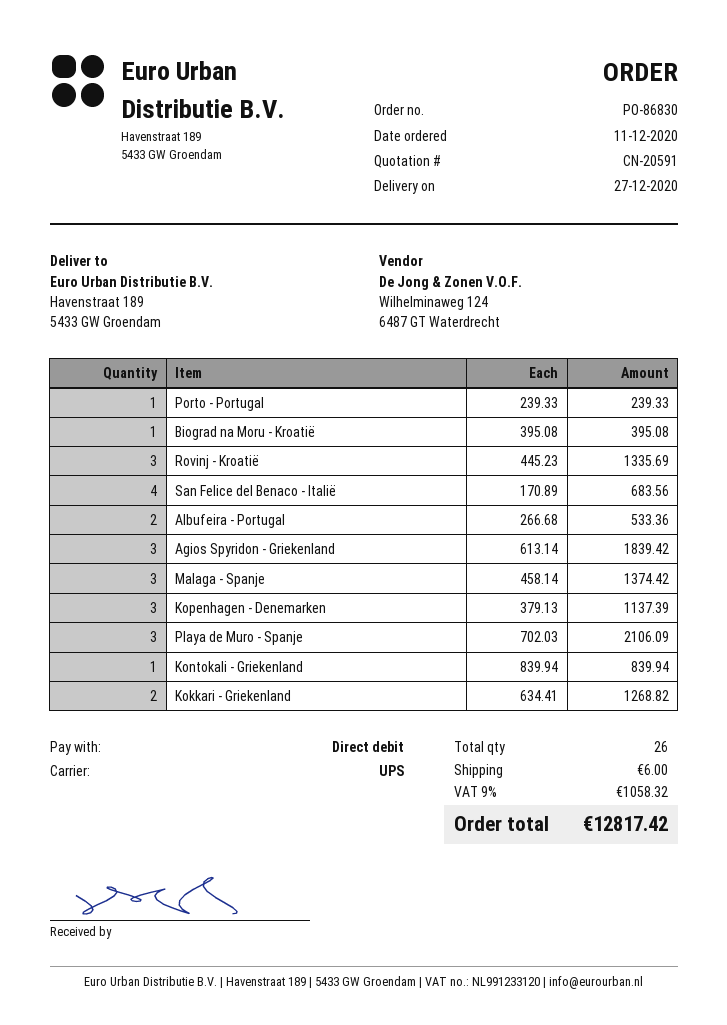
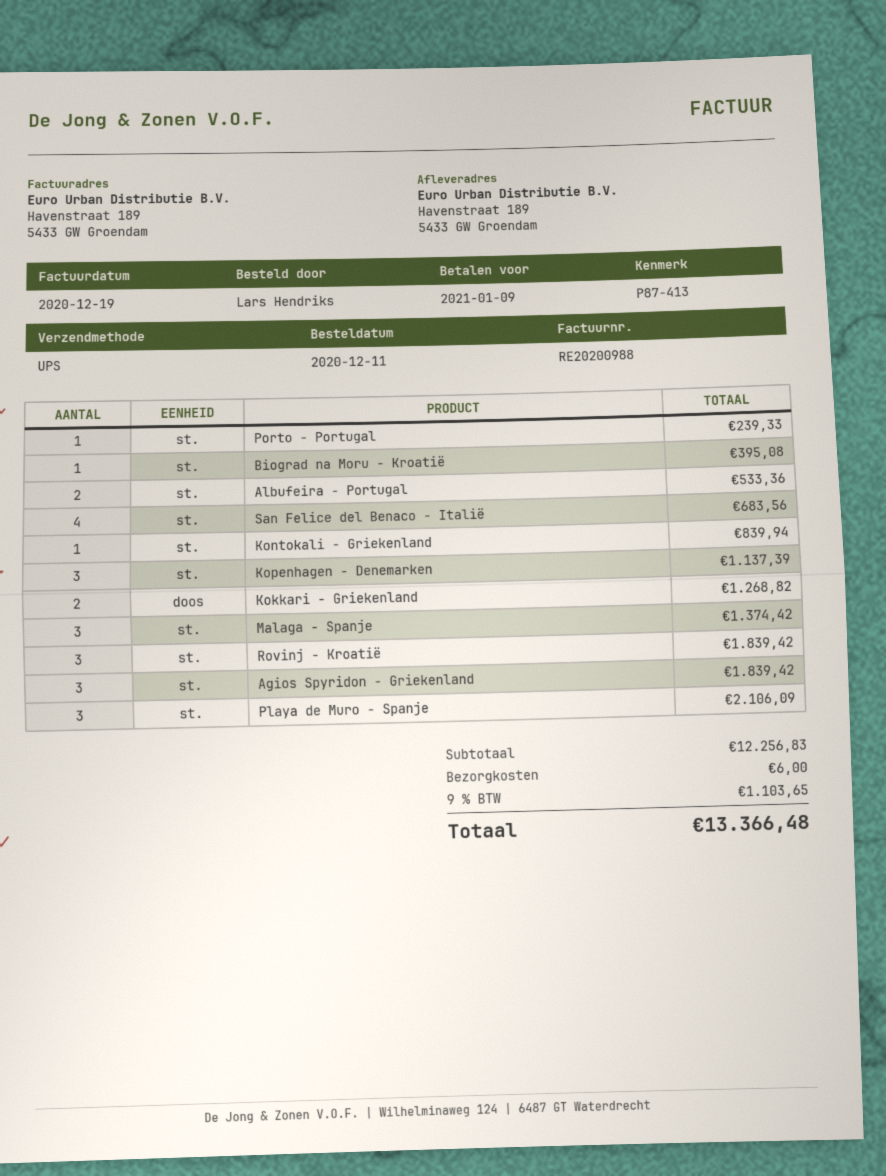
Rovinj - Kroatië: 3 for 1335.69 -> 3 for 1839.42
tax: 9% = 1058.32 -> 9% = 1103.65
total: 12817.42 -> 13366.48

